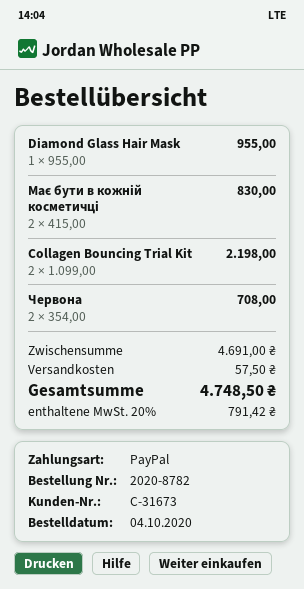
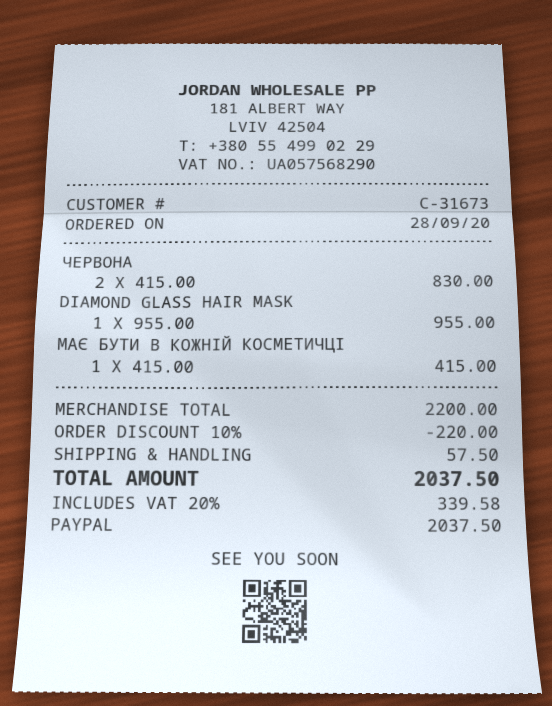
order date: 2020-10-04 -> 2020-09-28
Має бути в кожній косметичці: 2 x 415.00 = 830.00 -> 1 x 415.00 = 415.00
Collagen Bouncing Trial Kit: 2 x 1099.00 = 2198.00 -> none
Червона: 2 x 354.00 = 708.00 -> 2 x 415.00 = 830.00
subtotal: 4691.00 -> 2200.00
discount: none -> 10% = 220.00
tax: 20% = 791.42 -> 20% = 339.58
total: 4748.50 -> 2037.50

